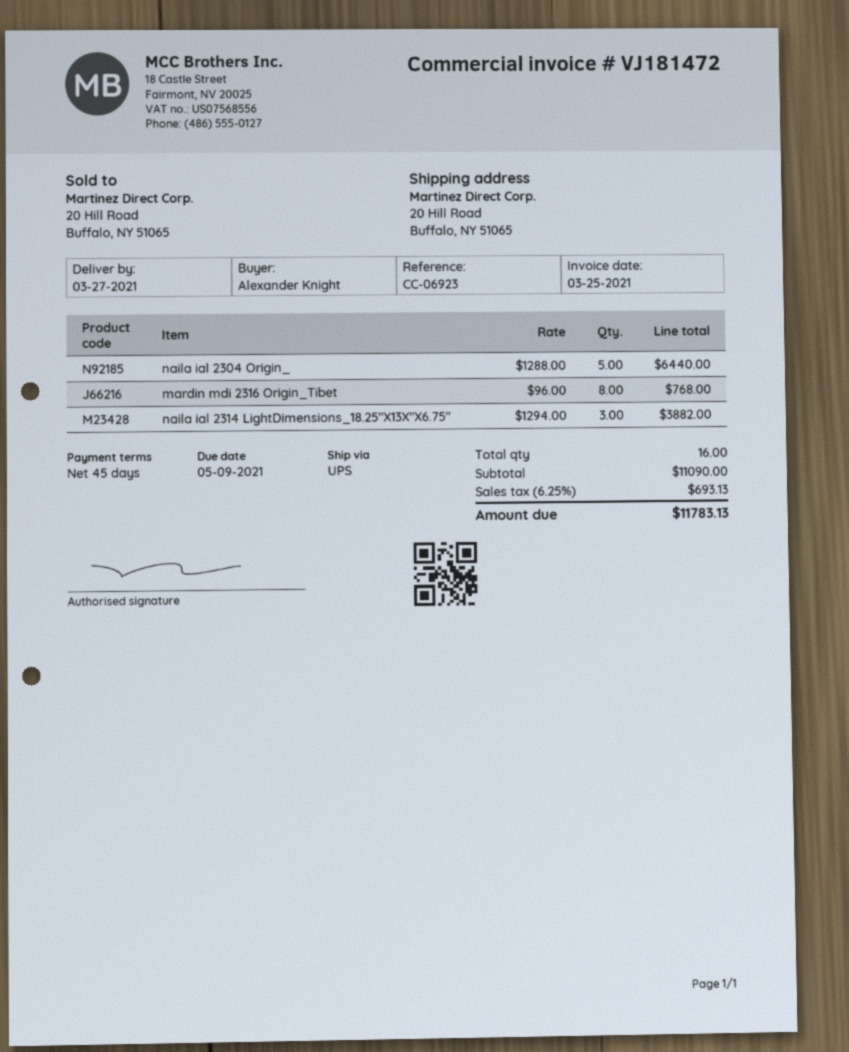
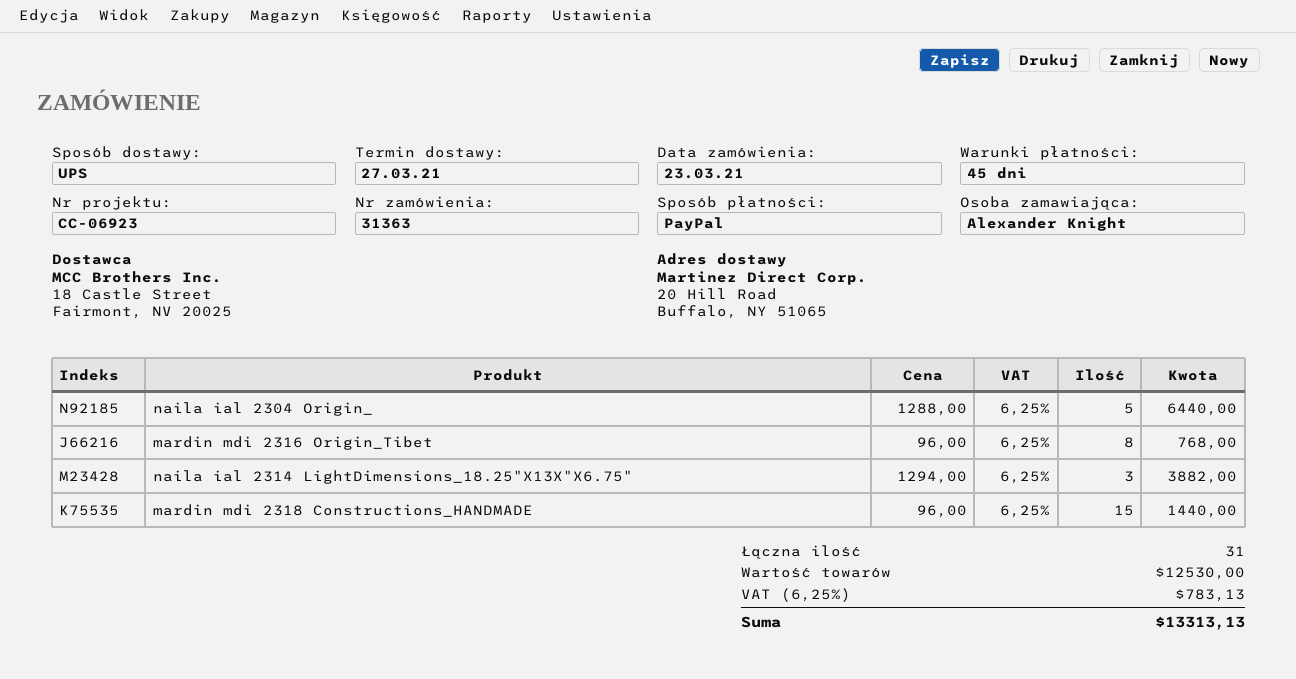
mardin mdi 2318 Constructions_HANDMADE: none -> 15 x 96.00 = 1440.00
total quantity: 16 -> 31
subtotal: 11090.00 -> 12530.00
tax: 6.25% = 693.13 -> 6.25% = 783.13
total: 11783.13 -> 13313.13

